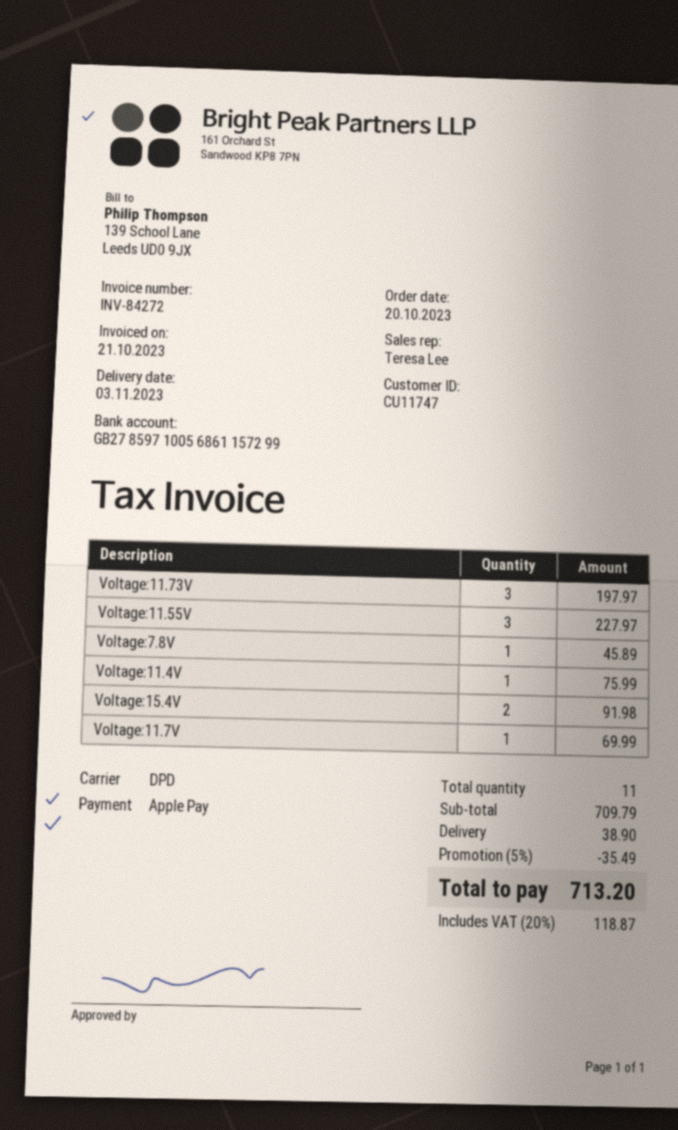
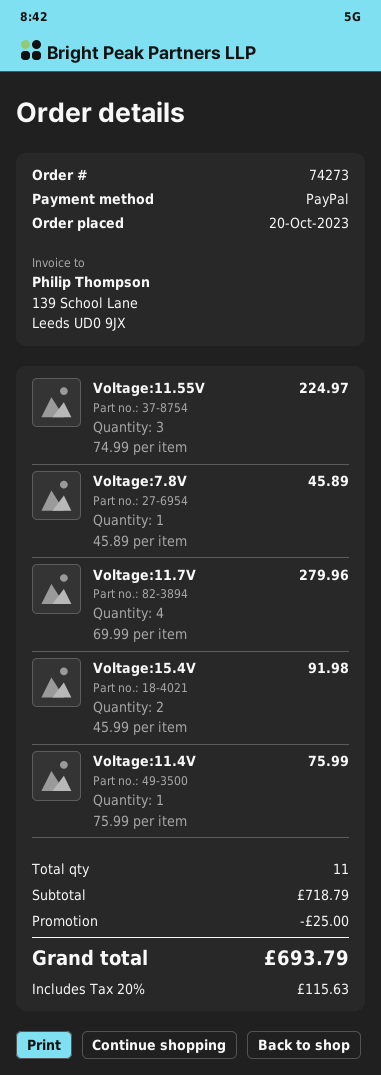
payment method: Apple Pay -> PayPal
Voltage:11.73V: 3 for 197.97 -> none
Voltage:11.55V: 3 for 227.97 -> 3 for 224.97
Voltage:11.7V: 1 for 69.99 -> 4 for 279.96
subtotal: 709.79 -> 718.79
discount: 35.49 -> 25.00
shipping: 38.90 -> none
tax: 20% = 118.87 -> 20% = 115.63
total: 713.20 -> 693.79

